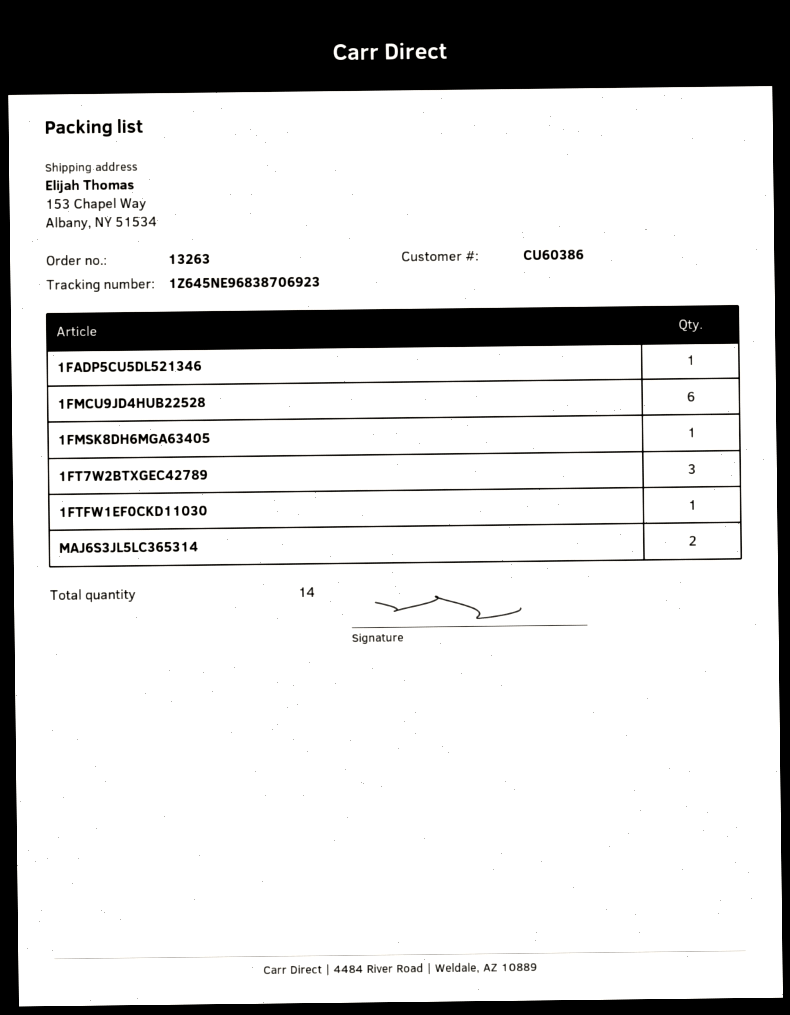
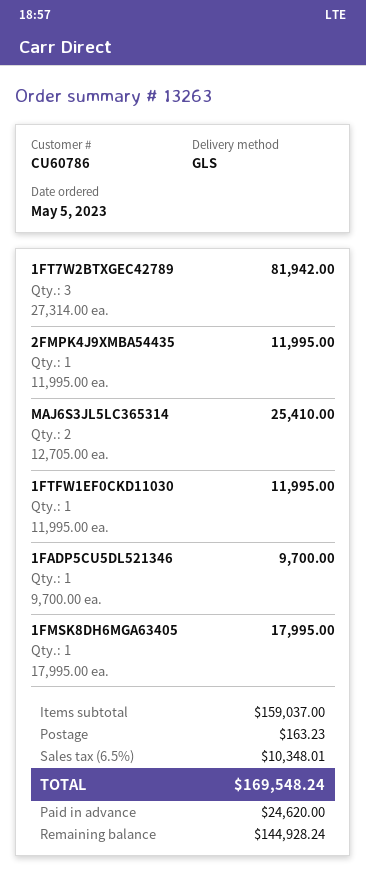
customer number: CU60386 -> CU60786
1FMCU9JD4HUB22528: 6 -> none
2FMPK4J9XMBA54435: none -> 1

